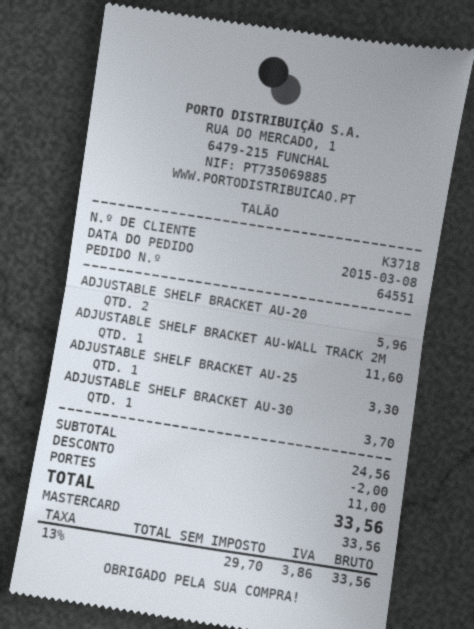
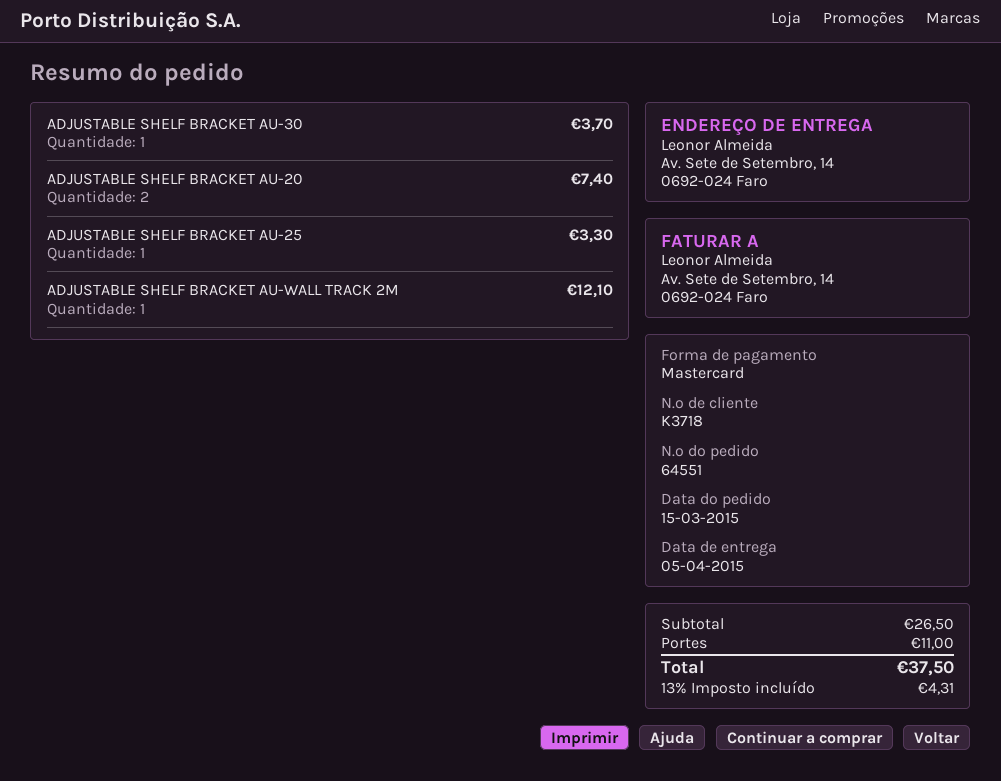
order date: 2015-03-08 -> 2015-03-15
ADJUSTABLE SHELF BRACKET AU-20: 2 for 5.96 -> 2 for 7.40
ADJUSTABLE SHELF BRACKET AU-WALL TRACK 2M: 1 for 11.60 -> 1 for 12.10
subtotal: 24.56 -> 26.50
discount: 2.00 -> none
tax: 13% = 3.86 -> 13% = 4.31
total: 33.56 -> 37.50

